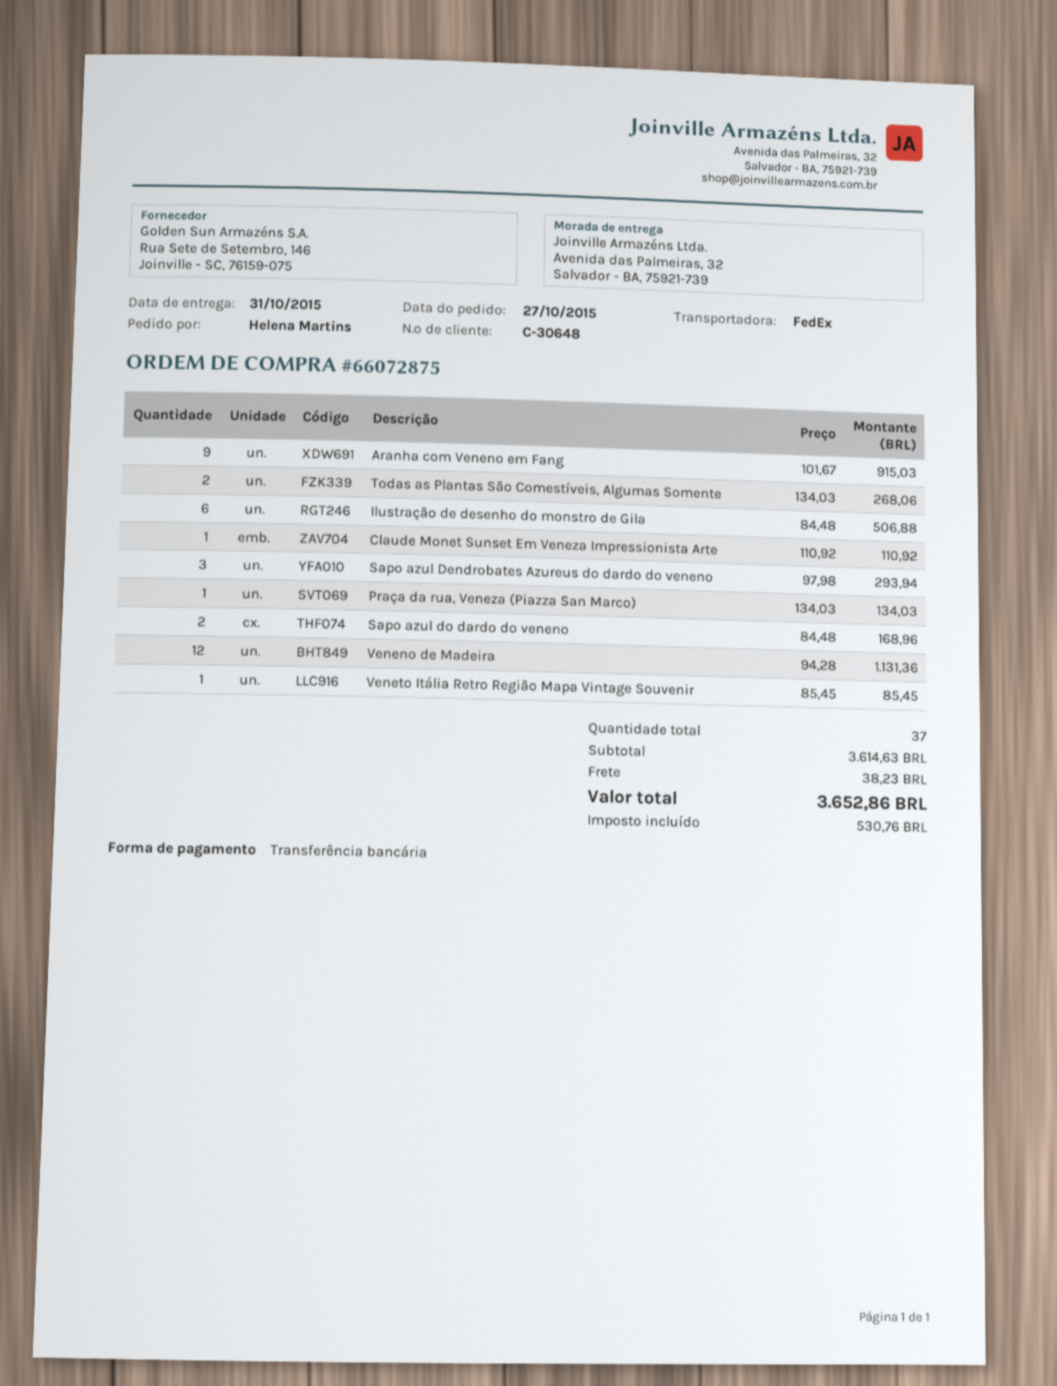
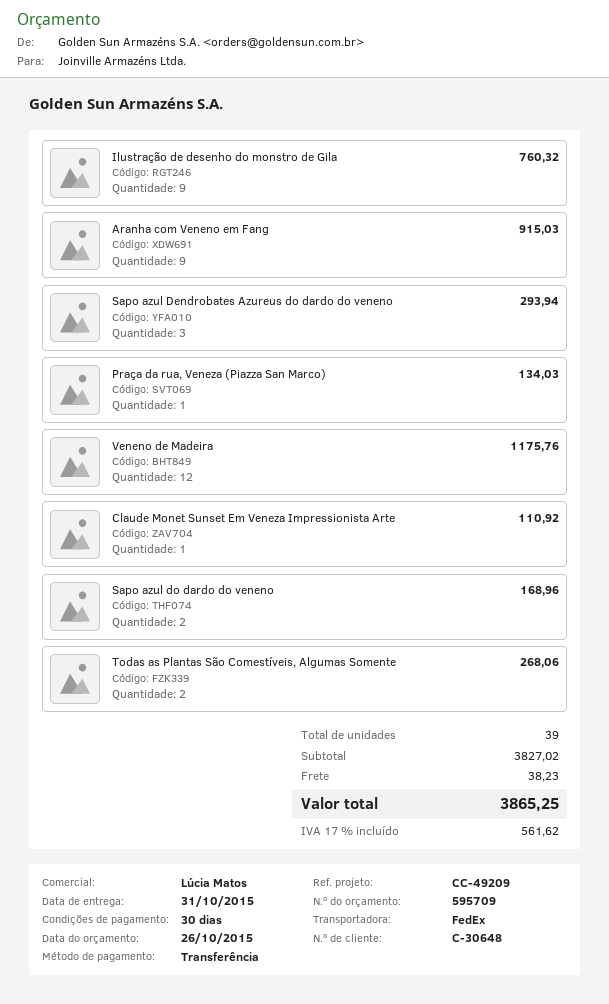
Ilustração de desenho do monstro de Gila: 6 for 506.88 -> 9 for 760.32
Veneno de Madeira: 12 for 1131.36 -> 12 for 1175.76
Veneto Itália Retro Região Mapa Vintage Souvenir: 1 for 85.45 -> none
total quantity: 37 -> 39
subtotal: 3614.63 -> 3827.02
tax: 530.76 -> 561.62
total: 3652.86 -> 3865.25

